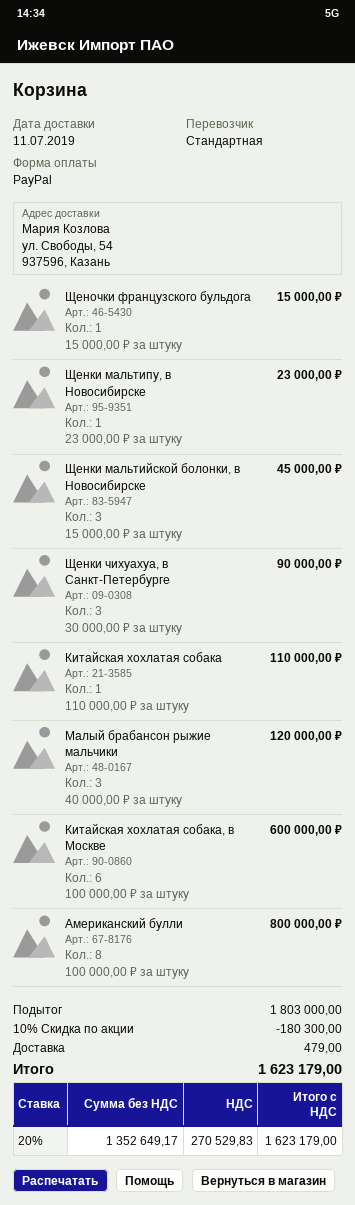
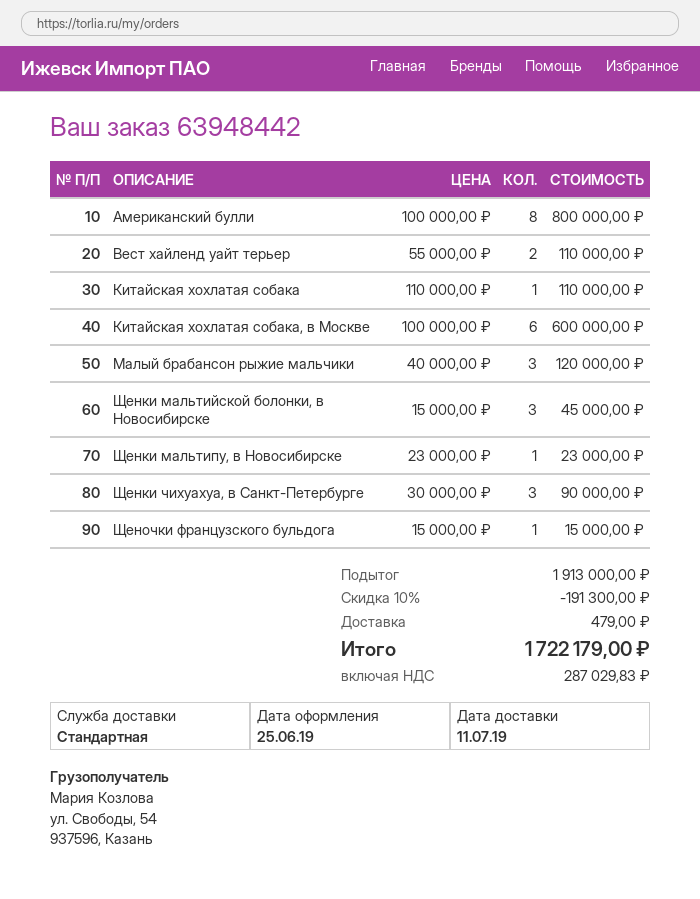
Вест хайленд уайт терьер: none -> 2 x 55000.00 = 110000.00
subtotal: 1803000.00 -> 1913000.00
discount: 10% = 180300.00 -> 10% = 191300.00
tax: 270529.83 -> 287029.83
total: 1623179.00 -> 1722179.00

